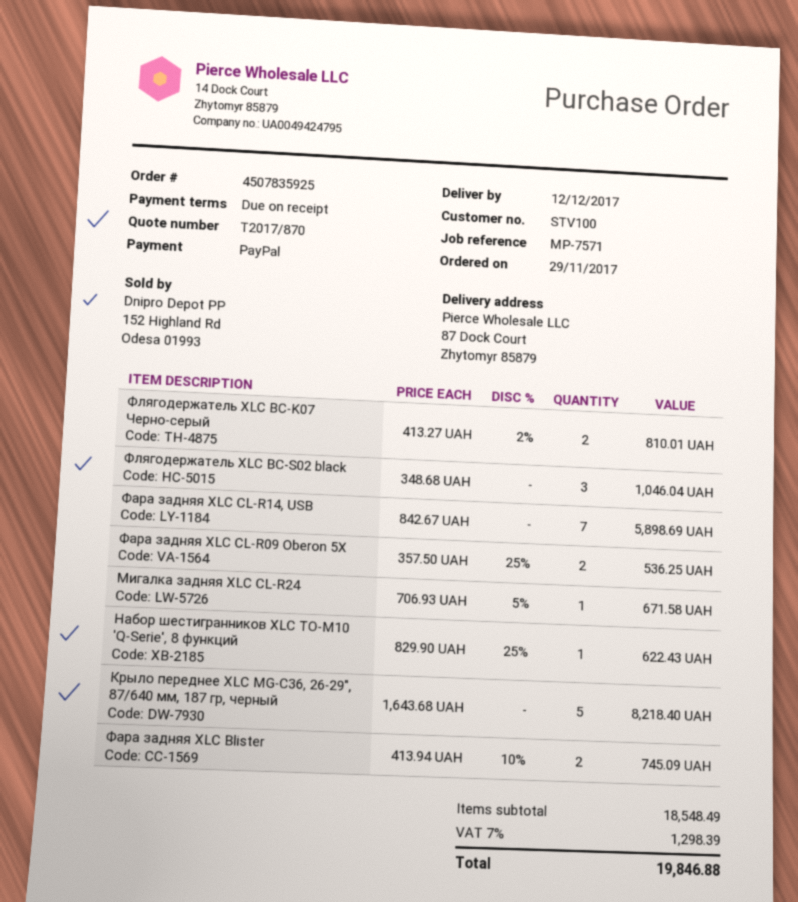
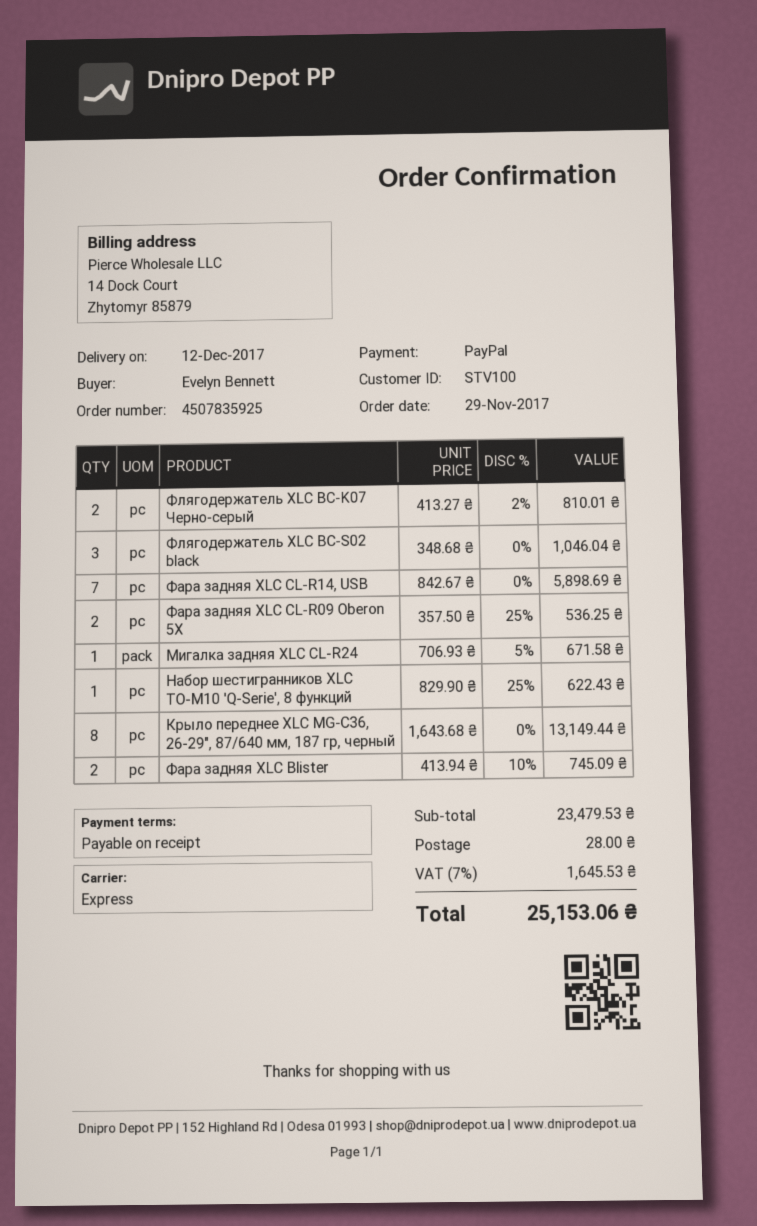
Крыло переднее XLC MG-C36, 26-29", 87/640 мм, 187 гр, черный: 5 x 1643.68 = 8218.40 -> 8 x 1643.68 = 13149.44
subtotal: 18548.49 -> 23479.53
shipping: none -> 28.00
tax: 7% = 1298.39 -> 7% = 1645.53
total: 19846.88 -> 25153.06

